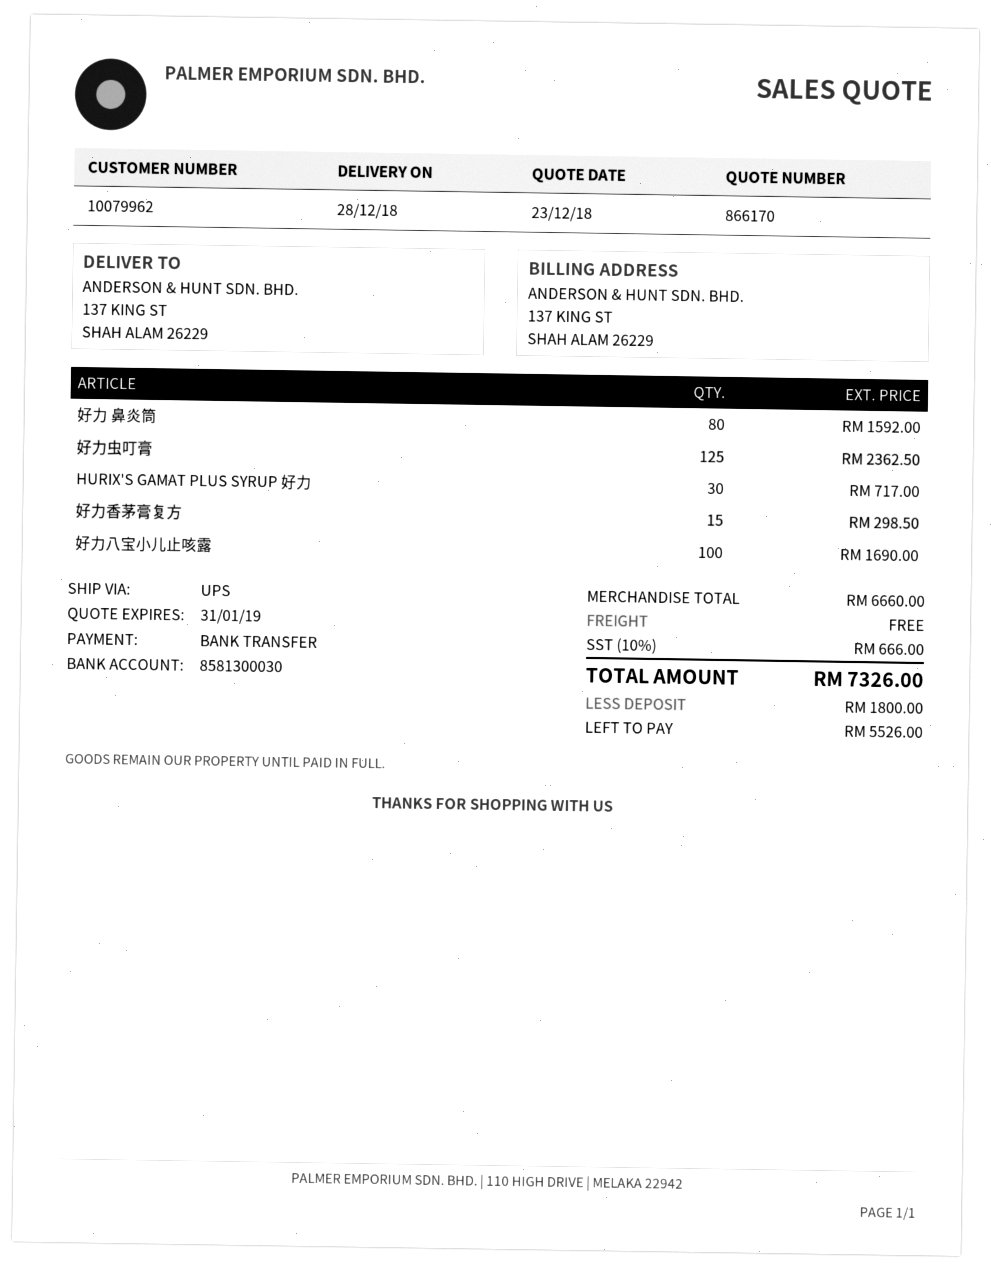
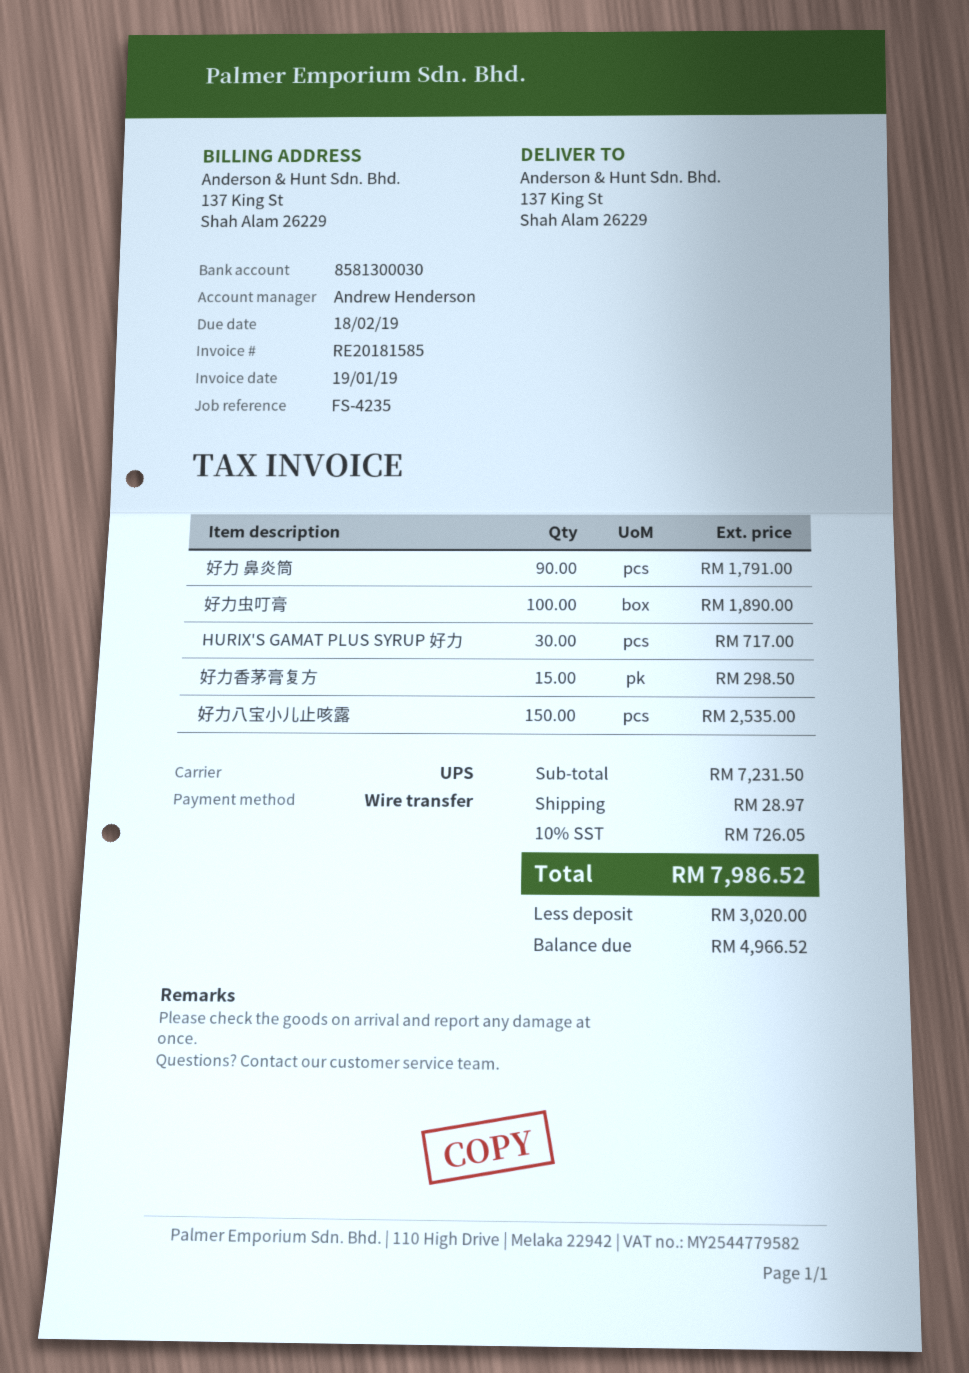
好力 鼻炎筒: 80 for 1592.00 -> 90 for 1791.00
好力虫叮膏: 125 for 2362.50 -> 100 for 1890.00
好力八宝小儿止咳露: 100 for 1690.00 -> 150 for 2535.00
subtotal: 6660.00 -> 7231.50
shipping: 0.00 -> 28.97
tax: 10% = 666.00 -> 10% = 726.05
total: 7326.00 -> 7986.52
deposit: 1800.00 -> 3020.00
balance: 5526.00 -> 4966.52

